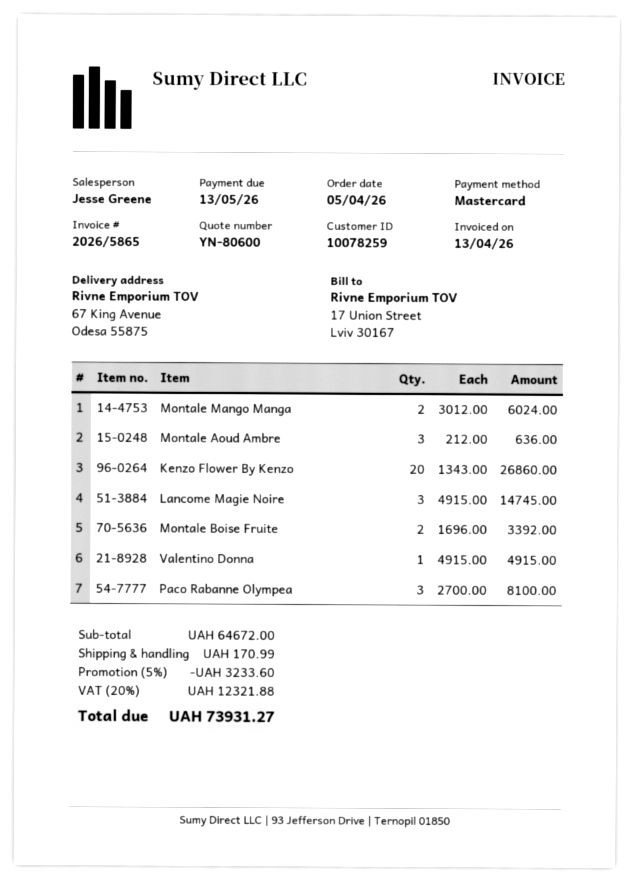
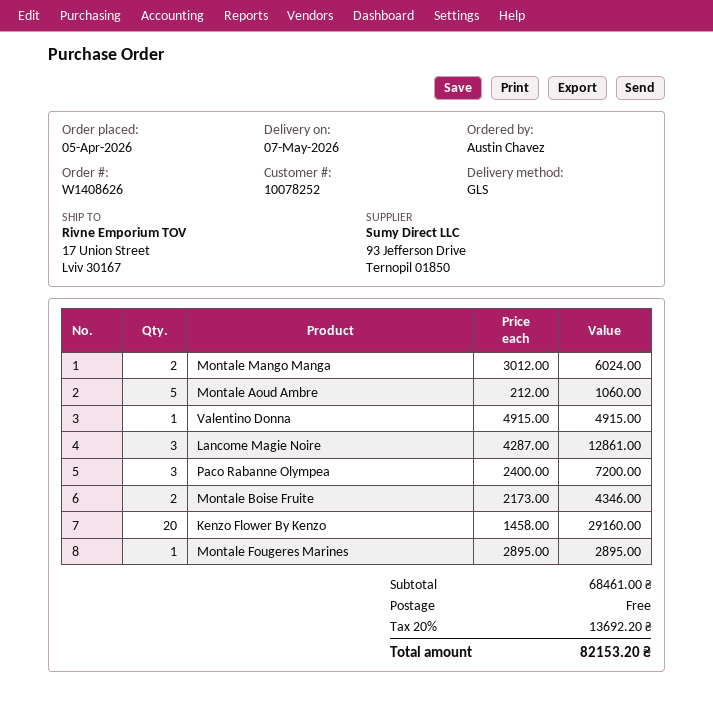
customer number: 10078259 -> 10078252
ship to: 67 King Avenue, Odesa 55875 -> 17 Union Street, Lviv 30167
Montale Aoud Ambre: 3 x 212.00 = 636.00 -> 5 x 212.00 = 1060.00
Kenzo Flower By Kenzo: 20 x 1343.00 = 26860.00 -> 20 x 1458.00 = 29160.00
Lancome Magie Noire: 3 x 4915.00 = 14745.00 -> 3 x 4287.00 = 12861.00
Montale Boise Fruite: 2 x 1696.00 = 3392.00 -> 2 x 2173.00 = 4346.00
Paco Rabanne Olympea: 3 x 2700.00 = 8100.00 -> 3 x 2400.00 = 7200.00
Montale Fougeres Marines: none -> 1 x 2895.00 = 2895.00
subtotal: 64672.00 -> 68461.00
discount: 5% = 3233.60 -> none
shipping: 170.99 -> 0.00
tax: 20% = 12321.88 -> 20% = 13692.20
total: 73931.27 -> 82153.20

